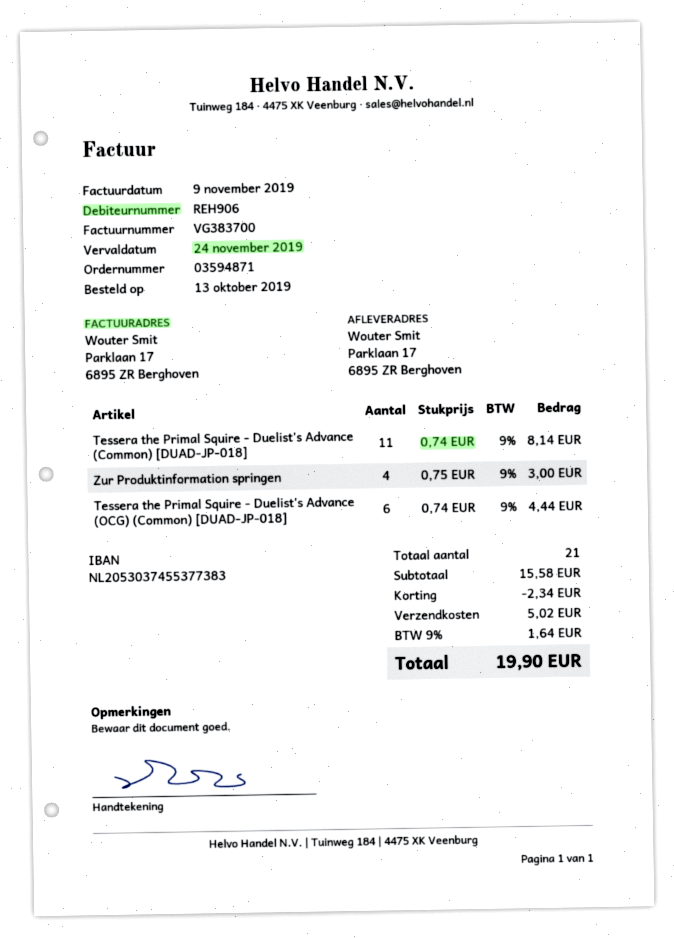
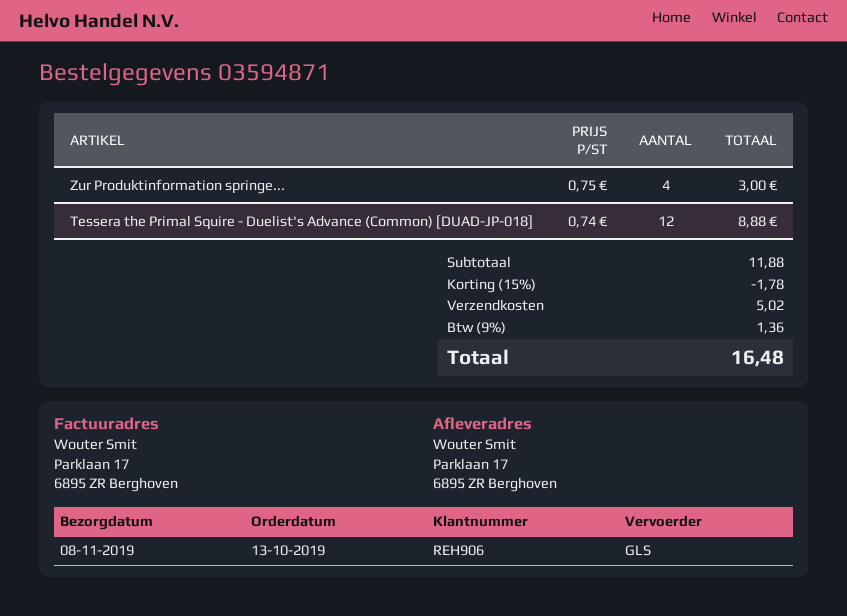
Tessera the Primal Squire - Duelist's Advance (Common) [DUAD-JP-018]: 11 x 0.74 = 8.14 -> 12 x 0.74 = 8.88
Tessera the Primal Squire - Duelist's Advance (OCG) (Common) [DUAD-JP-018]: 6 x 0.74 = 4.44 -> none
subtotal: 15.58 -> 11.88
discount: 2.34 -> 1.78
tax: 9% = 1.64 -> 9% = 1.36
total: 19.90 -> 16.48

